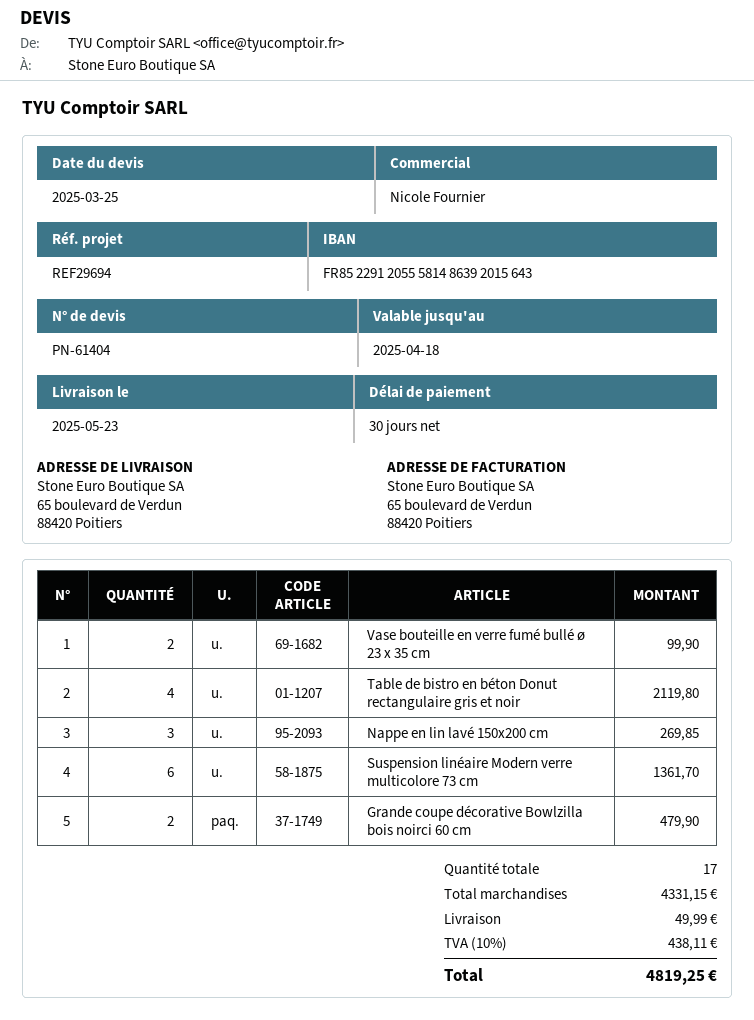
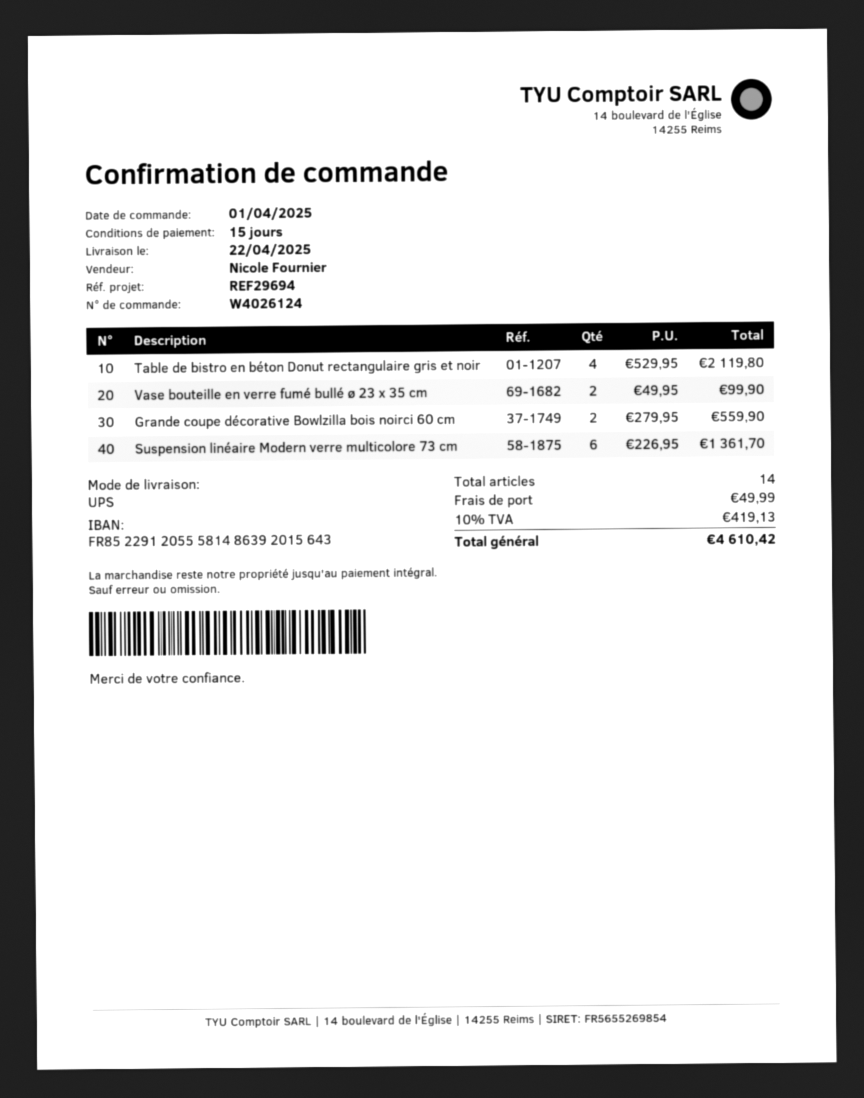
delivery date: 2025-05-23 -> 2025-04-22
payment terms: 30 days -> 15 days
Nappe en lin lavé 150x200 cm: 3 for 269.85 -> none
Grande coupe décorative Bowlzilla bois noirci 60 cm: 2 for 479.90 -> 2 for 559.90
total quantity: 17 -> 14
tax: 10% = 438.11 -> 10% = 419.13
total: 4819.25 -> 4610.42

